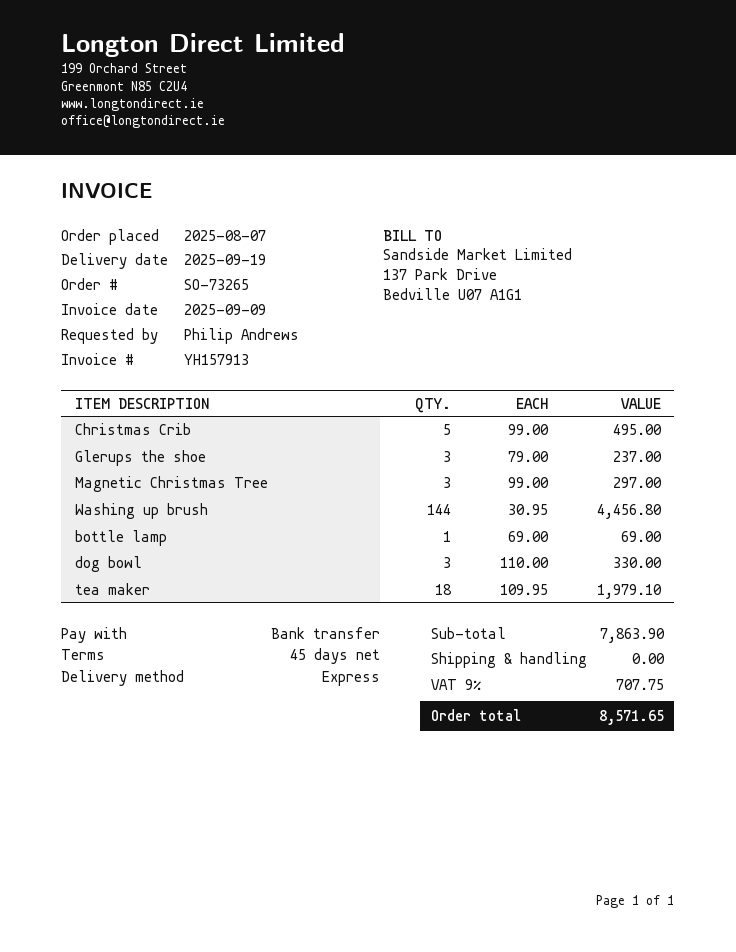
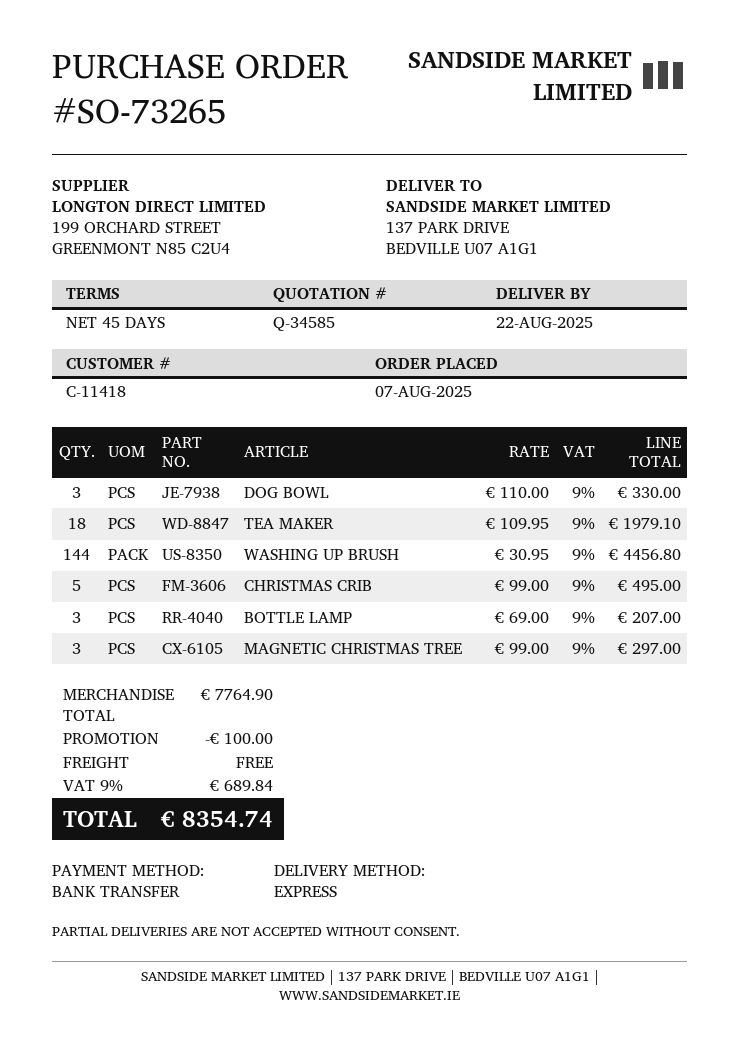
delivery date: 2025-09-19 -> 2025-08-22
Glerups the shoe: 3 x 79.00 = 237.00 -> none
bottle lamp: 1 x 69.00 = 69.00 -> 3 x 69.00 = 207.00
subtotal: 7863.90 -> 7764.90
discount: none -> 100.00
tax: 9% = 707.75 -> 9% = 689.84
total: 8571.65 -> 8354.74

